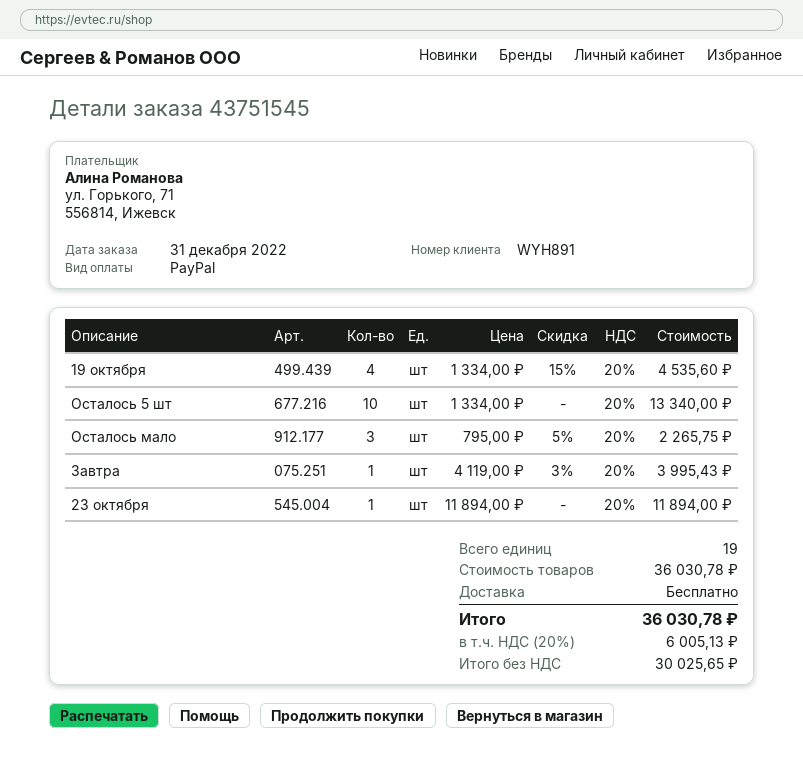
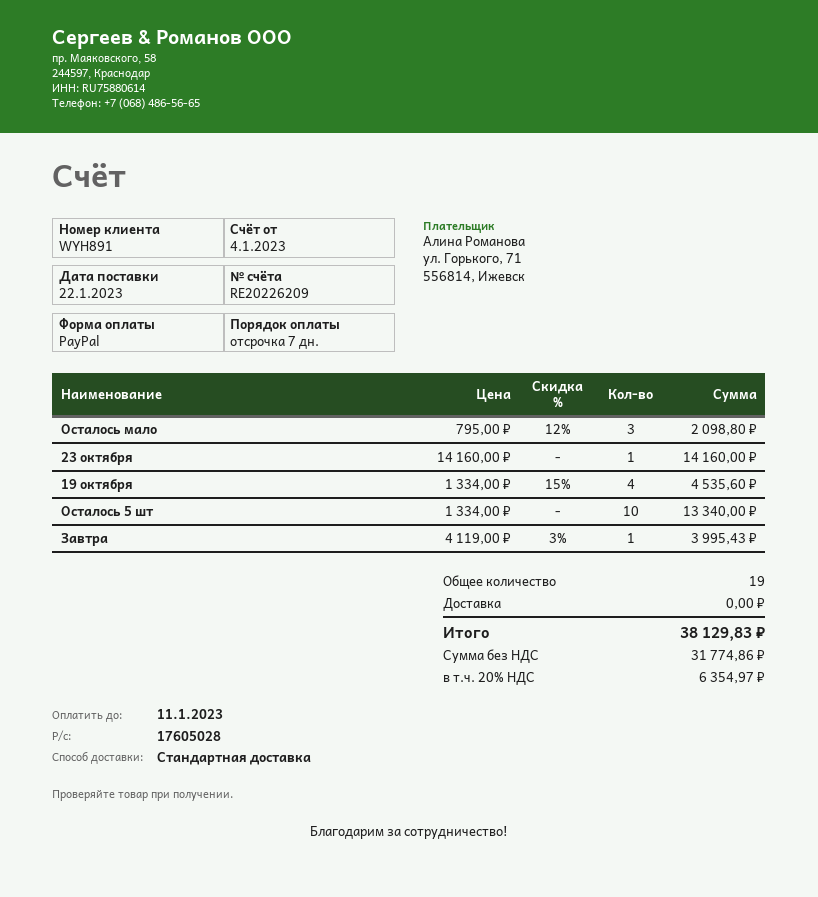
Осталось мало: 3 x 795.00 - 5% = 2265.75 -> 3 x 795.00 - 12% = 2098.80
23 октября: 1 x 11894.00 = 11894.00 -> 1 x 14160.00 = 14160.00
net: 30025.65 -> 31774.86
tax: 20% = 6005.13 -> 20% = 6354.97
total: 36030.78 -> 38129.83

